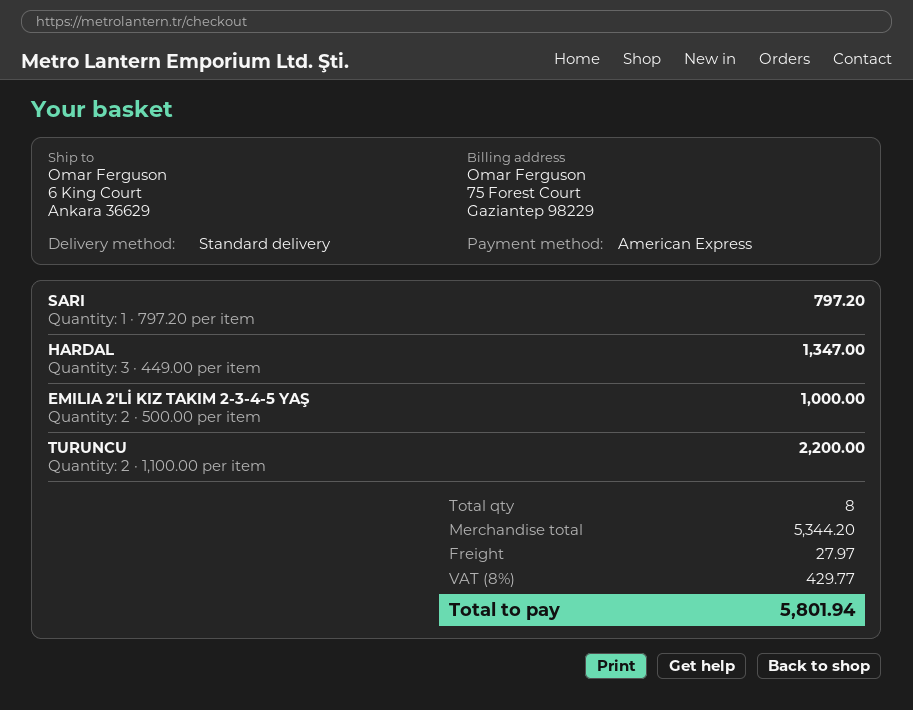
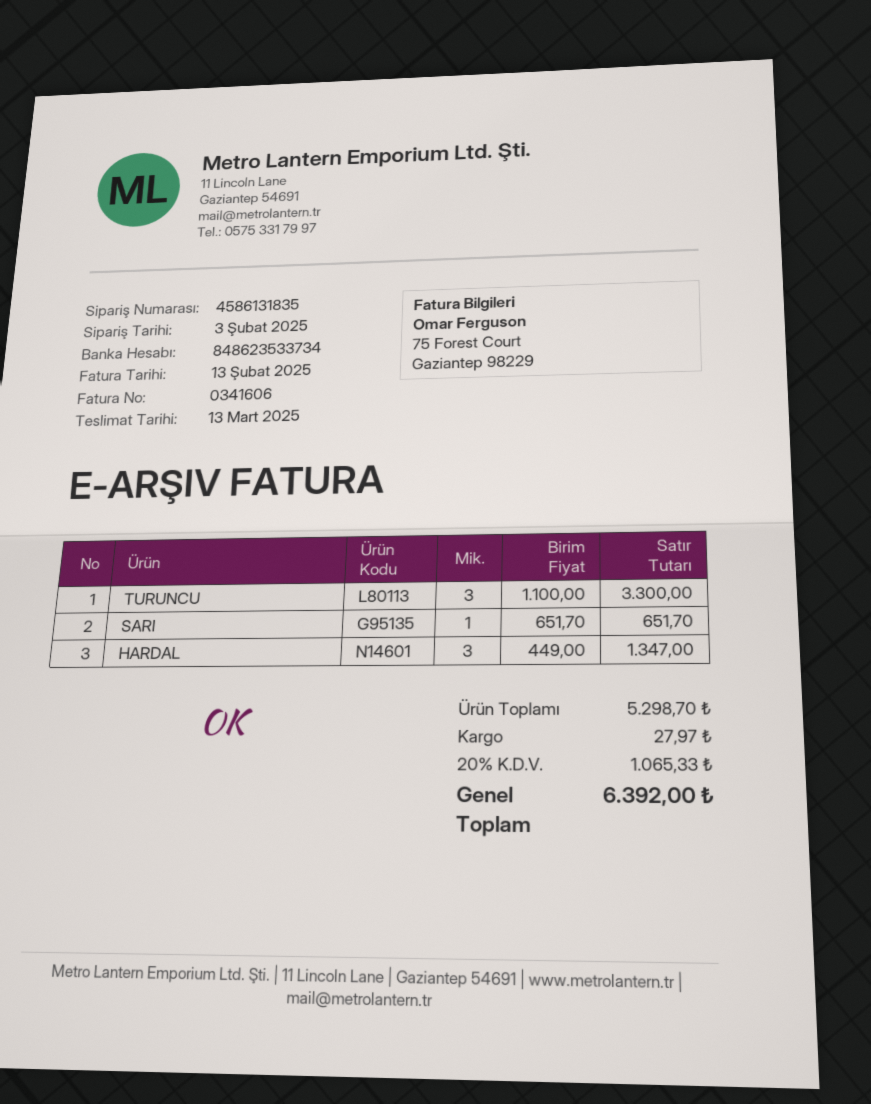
SARI: 1 x 797.20 = 797.20 -> 1 x 651.70 = 651.70
EMILIA 2'Lİ KIZ TAKIM 2-3-4-5 YAŞ: 2 x 500.00 = 1000.00 -> none
TURUNCU: 2 x 1100.00 = 2200.00 -> 3 x 1100.00 = 3300.00
subtotal: 5344.20 -> 5298.70
tax: 8% = 429.77 -> 20% = 1065.33
total: 5801.94 -> 6392.00

